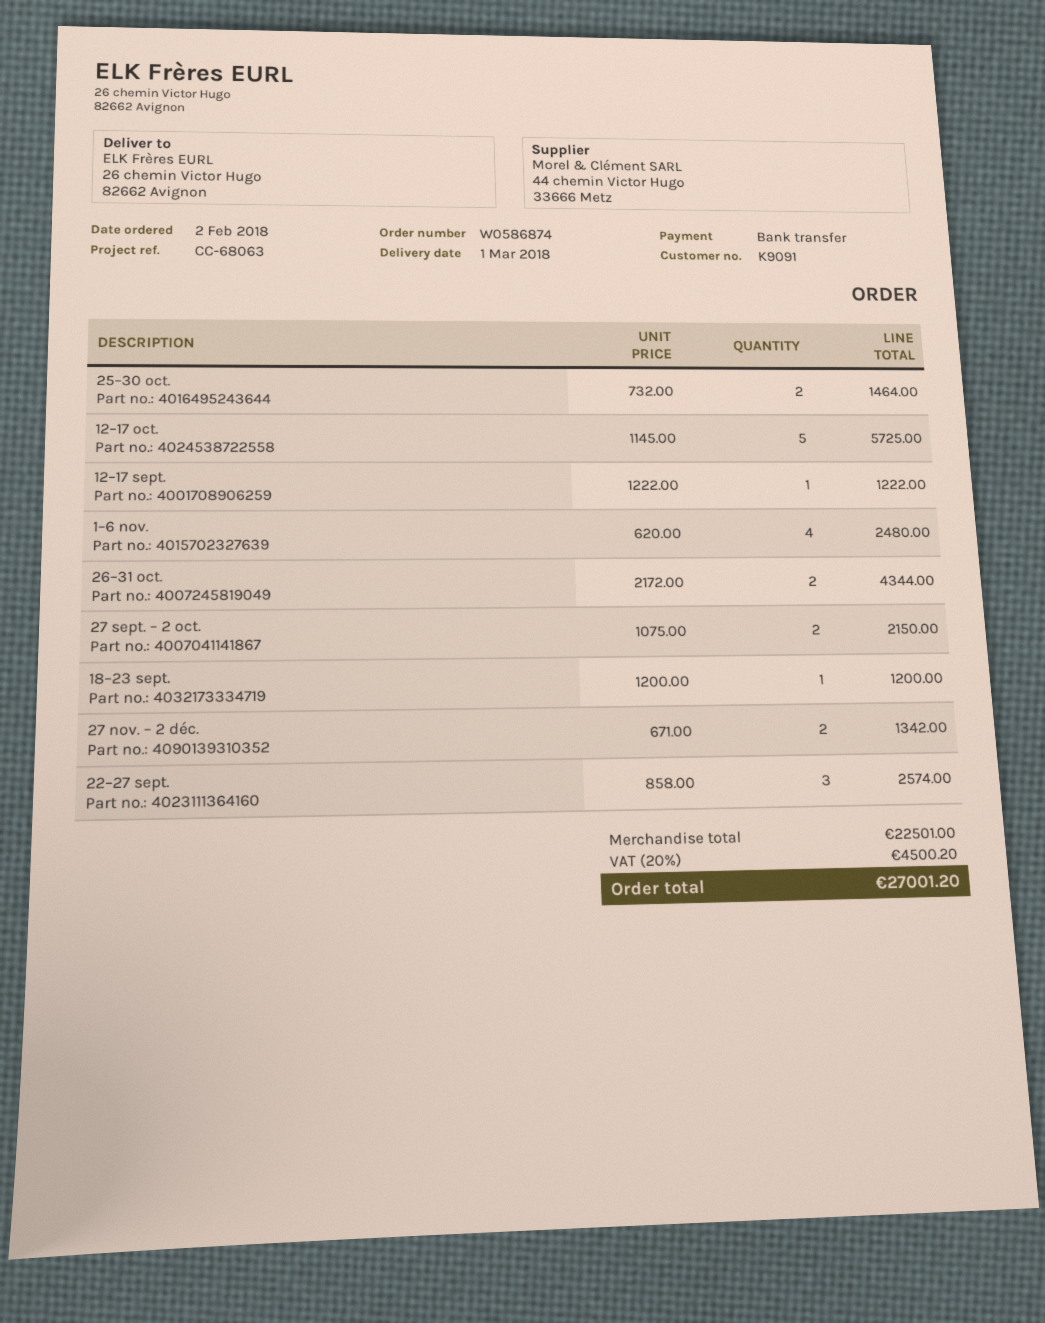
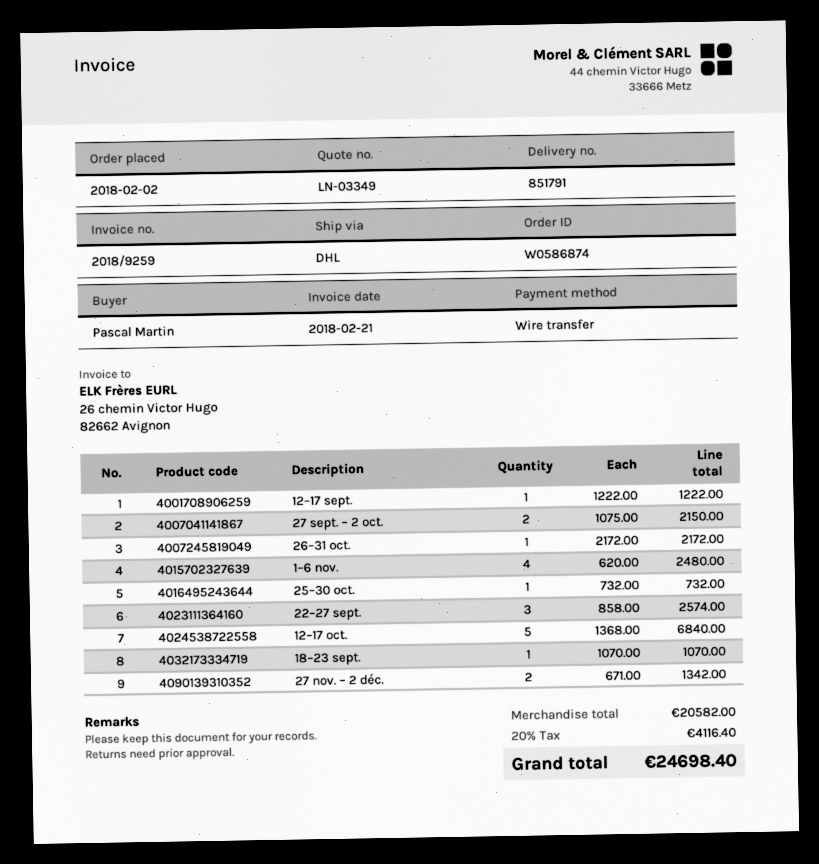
25–30 oct.: 2 x 732.00 = 1464.00 -> 1 x 732.00 = 732.00
12–17 oct.: 5 x 1145.00 = 5725.00 -> 5 x 1368.00 = 6840.00
26–31 oct.: 2 x 2172.00 = 4344.00 -> 1 x 2172.00 = 2172.00
18–23 sept.: 1 x 1200.00 = 1200.00 -> 1 x 1070.00 = 1070.00
subtotal: 22501.00 -> 20582.00
tax: 20% = 4500.20 -> 20% = 4116.40
total: 27001.20 -> 24698.40

